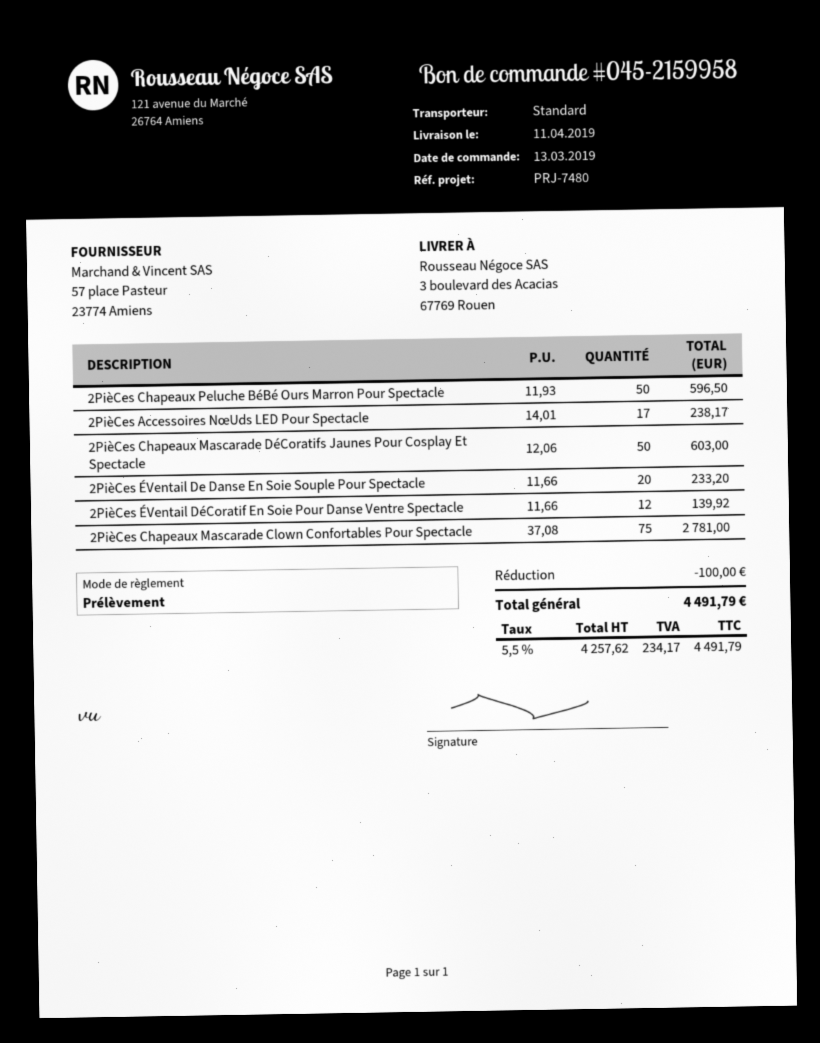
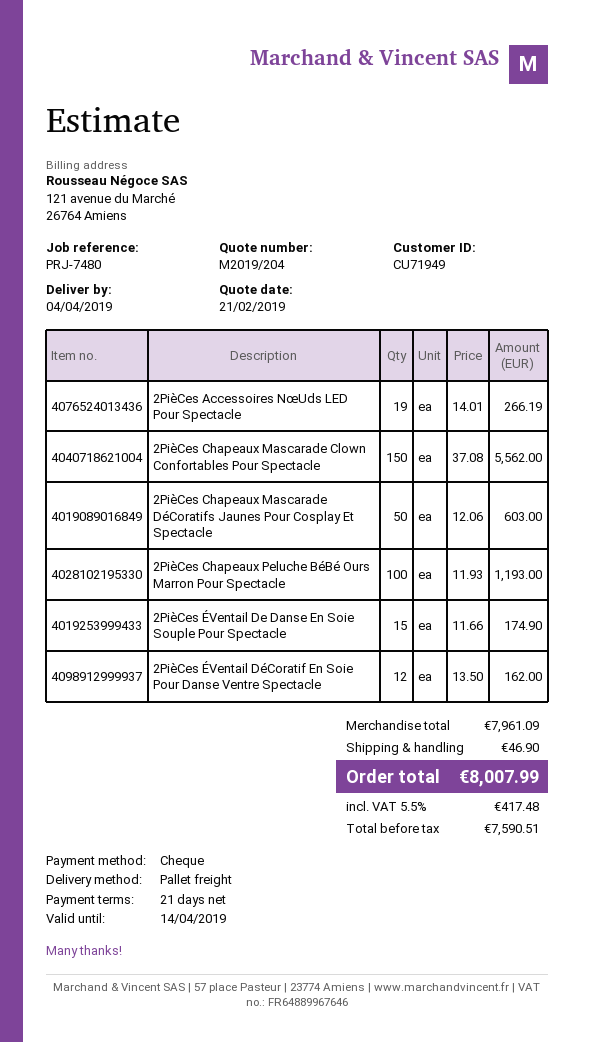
delivery date: 2019-04-11 -> 2019-04-04
payment method: direct debit -> cheque
shipping method: standard -> pallet freight
2PièCes Chapeaux Peluche BéBé Ours Marron Pour Spectacle: 50 x 11.93 = 596.50 -> 100 x 11.93 = 1193.00
2PièCes Accessoires NœUds LED Pour Spectacle: 17 x 14.01 = 238.17 -> 19 x 14.01 = 266.19
2PièCes ÉVentail De Danse En Soie Souple Pour Spectacle: 20 x 11.66 = 233.20 -> 15 x 11.66 = 174.90
2PièCes ÉVentail DéCoratif En Soie Pour Danse Ventre Spectacle: 12 x 11.66 = 139.92 -> 12 x 13.50 = 162.00
2PièCes Chapeaux Mascarade Clown Confortables Pour Spectacle: 75 x 37.08 = 2781.00 -> 150 x 37.08 = 5562.00
discount: 100.00 -> none
shipping: none -> 46.90
net: 4257.62 -> 7590.51
tax: 5.5% = 234.17 -> 5.5% = 417.48
total: 4491.79 -> 8007.99

